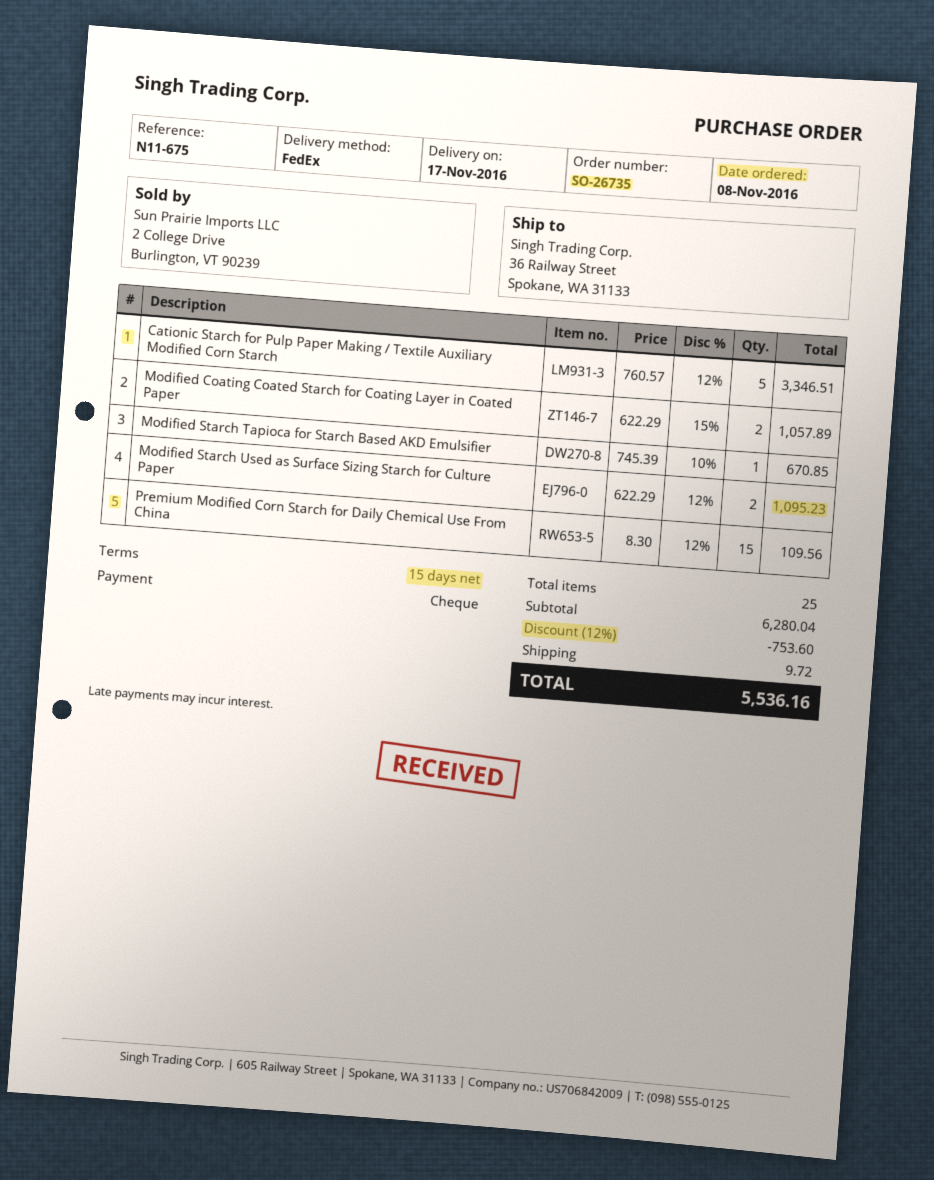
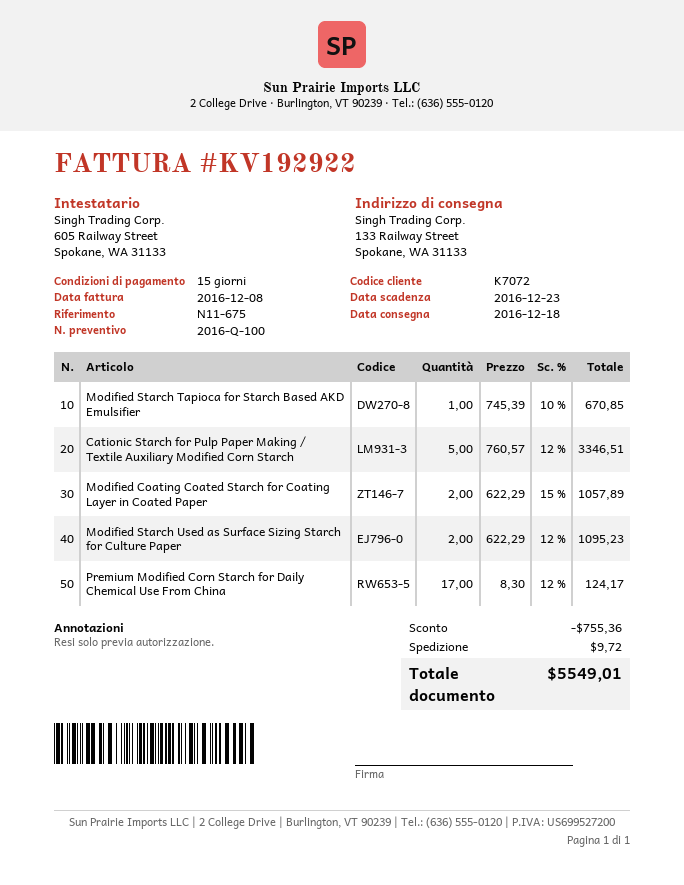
delivery date: 2016-11-17 -> 2016-12-18
ship to: 36 Railway Street, Spokane, WA 31133 -> 133 Railway Street, Spokane, WA 31133
Premium Modified Corn Starch for Daily Chemical Use From China: 15 x 8.30 - 12% = 109.56 -> 17 x 8.30 - 12% = 124.17
discount: 753.60 -> 755.36
total: 5536.16 -> 5549.01

